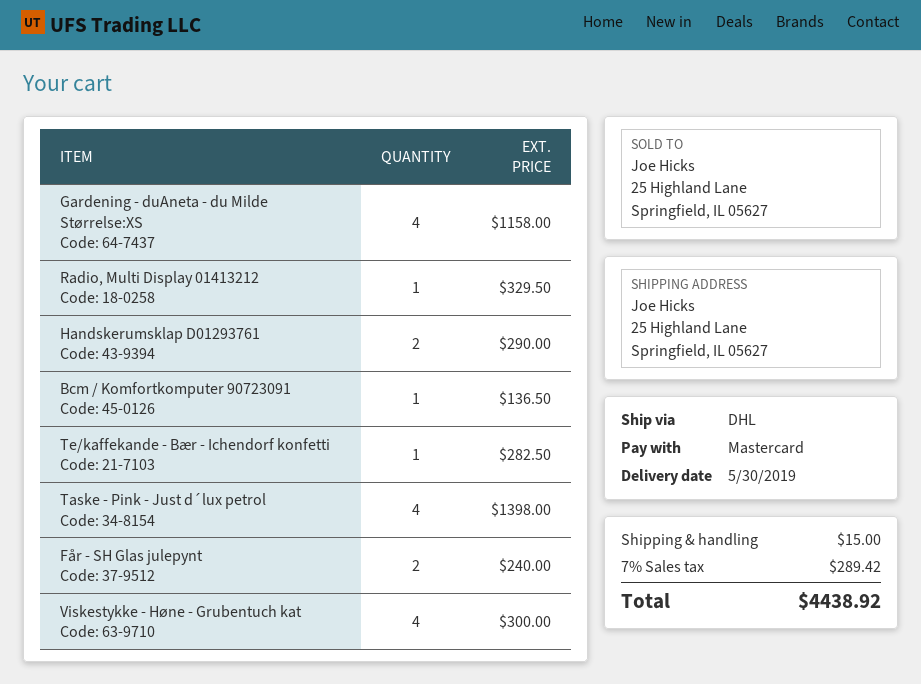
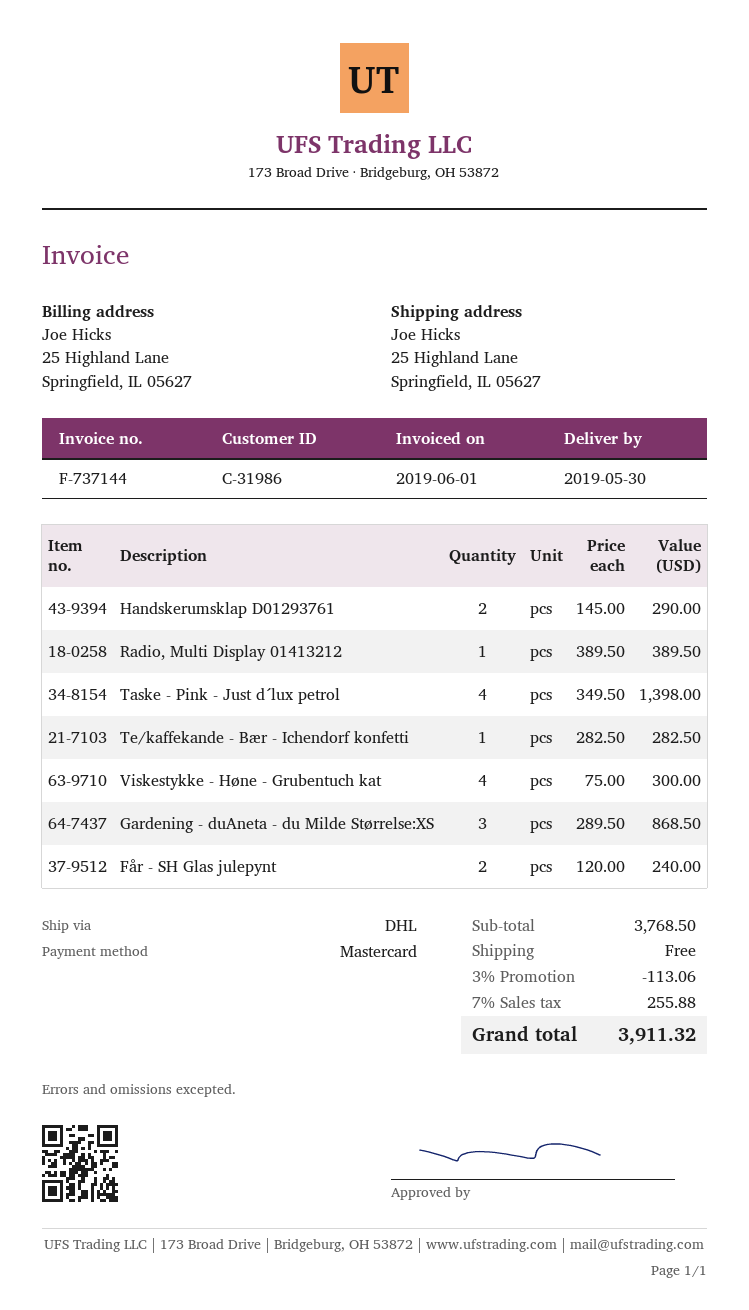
Gardening - duAneta - du Milde Størrelse:XS: 4 for 1158.00 -> 3 for 868.50
Radio, Multi Display 01413212: 1 for 329.50 -> 1 for 389.50
Bcm / Komfortkomputer 90723091: 1 for 136.50 -> none
discount: none -> 3% = 113.06
shipping: 15.00 -> 0.00
tax: 7% = 289.42 -> 7% = 255.88
total: 4438.92 -> 3911.32

